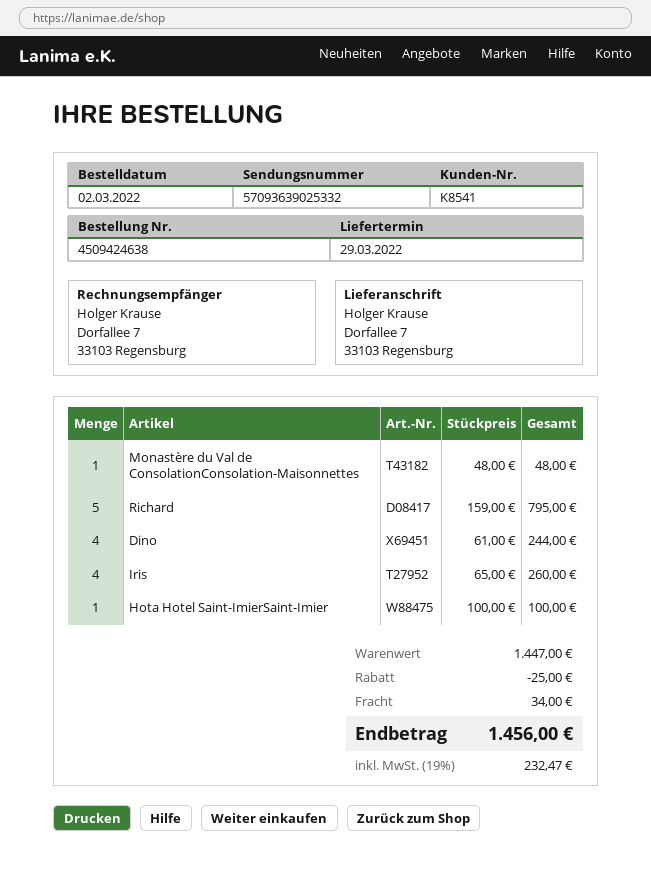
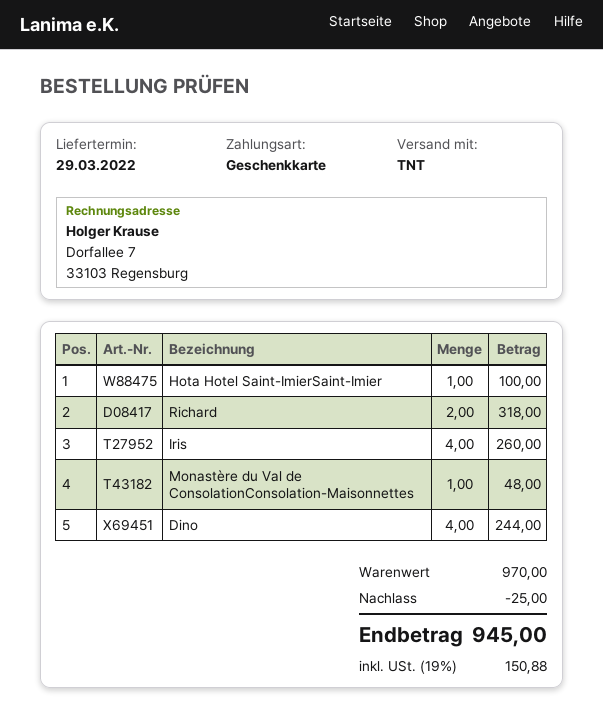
Richard: 5 for 795.00 -> 2 for 318.00
subtotal: 1447.00 -> 970.00
shipping: 34.00 -> none
tax: 19% = 232.47 -> 19% = 150.88
total: 1456.00 -> 945.00

